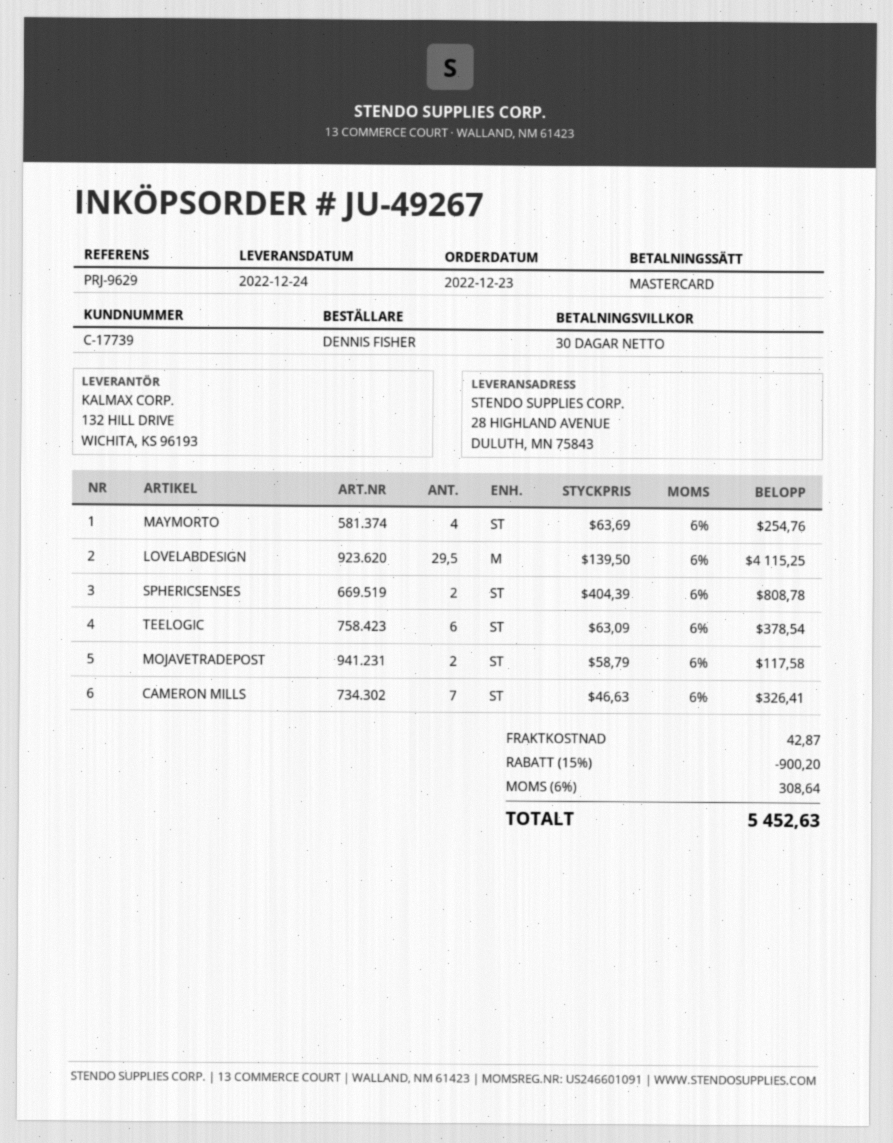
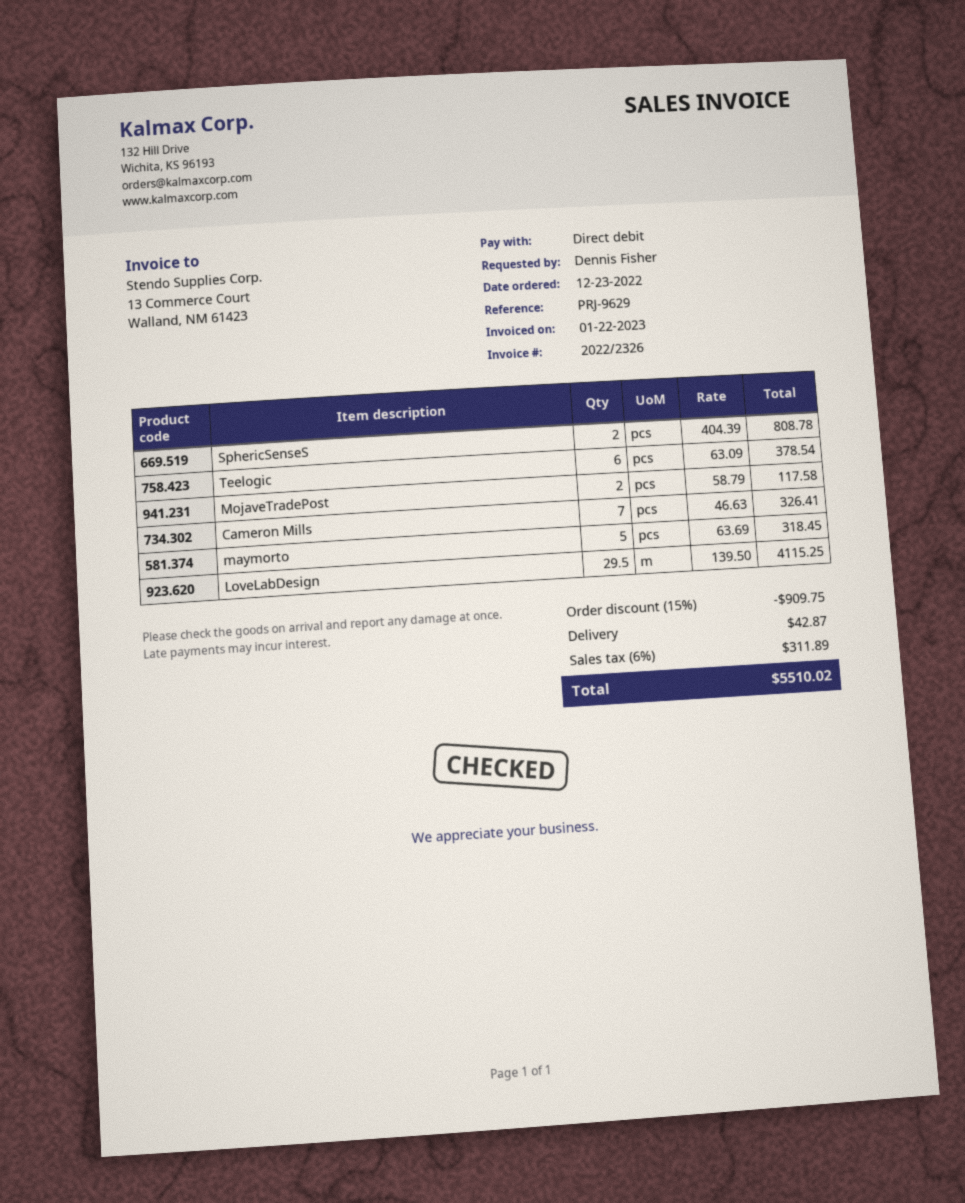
payment method: Mastercard -> direct debit
MAYMORTO: 4 x 63.69 = 254.76 -> 5 x 63.69 = 318.45
discount: 15% = 900.20 -> 15% = 909.75
tax: 6% = 308.64 -> 6% = 311.89
total: 5452.63 -> 5510.02

